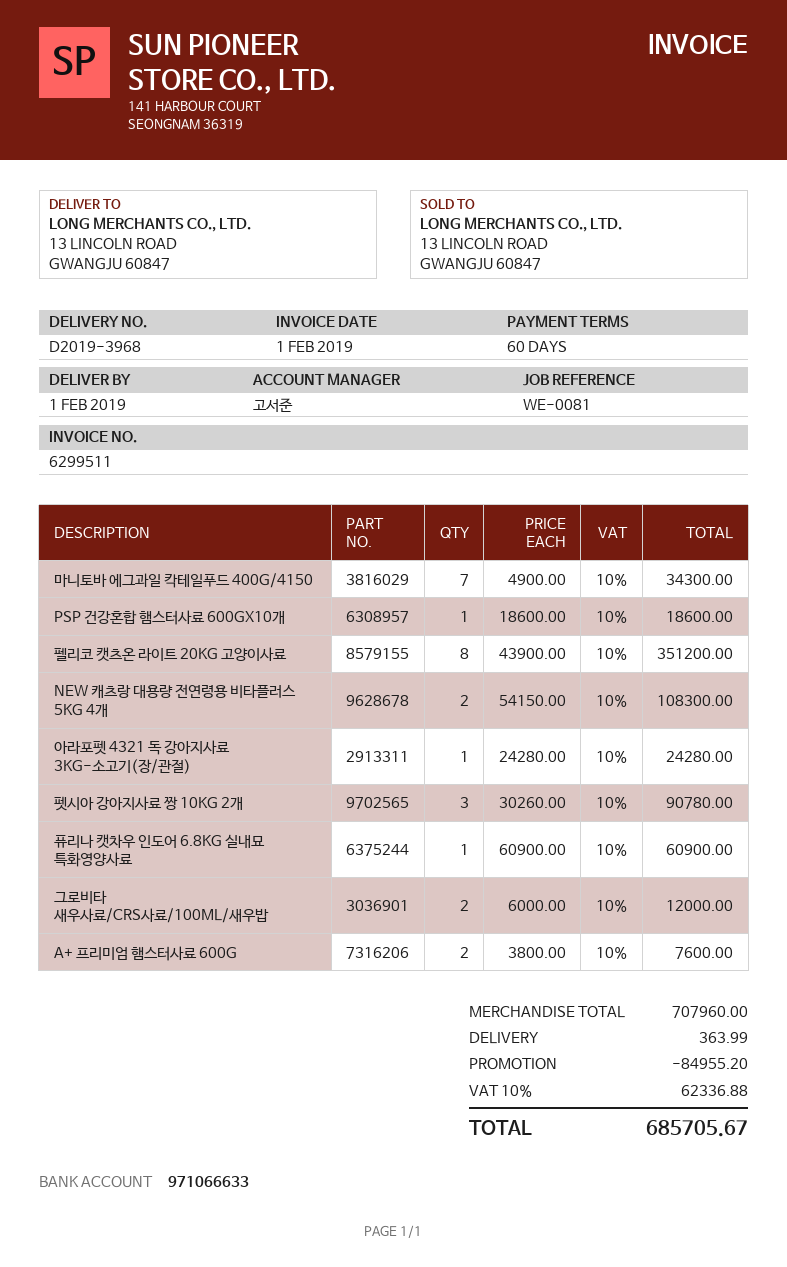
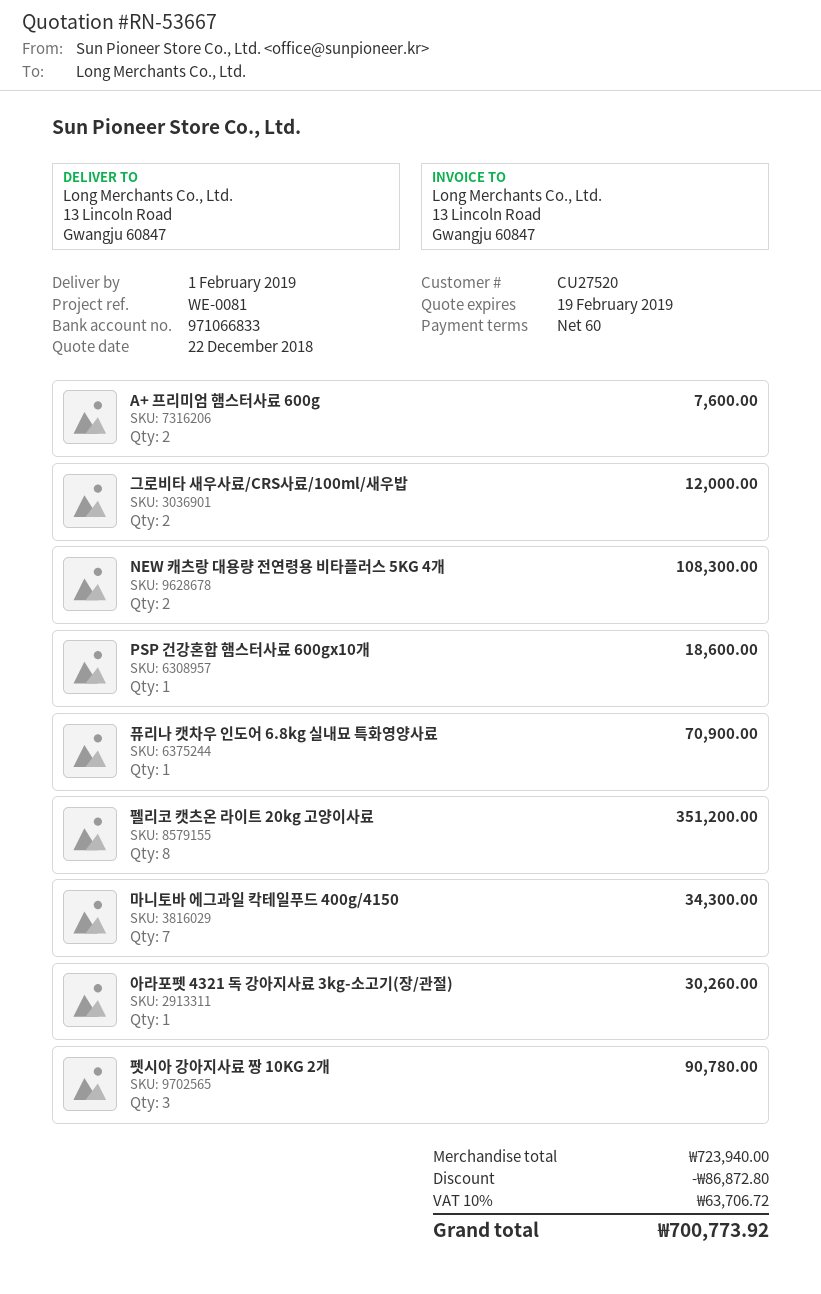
bank account: 971066633 -> 971066833
아라포펫 4321 독 강아지사료 3KG-소고기(장/관절): 1 for 24280.00 -> 1 for 30260.00
퓨리나 캣차우 인도어 6.8KG 실내묘 특화영양사료: 1 for 60900.00 -> 1 for 70900.00
subtotal: 707960.00 -> 723940.00
discount: 84955.20 -> 86872.80
shipping: 363.99 -> none
tax: 10% = 62336.88 -> 10% = 63706.72
total: 685705.67 -> 700773.92

